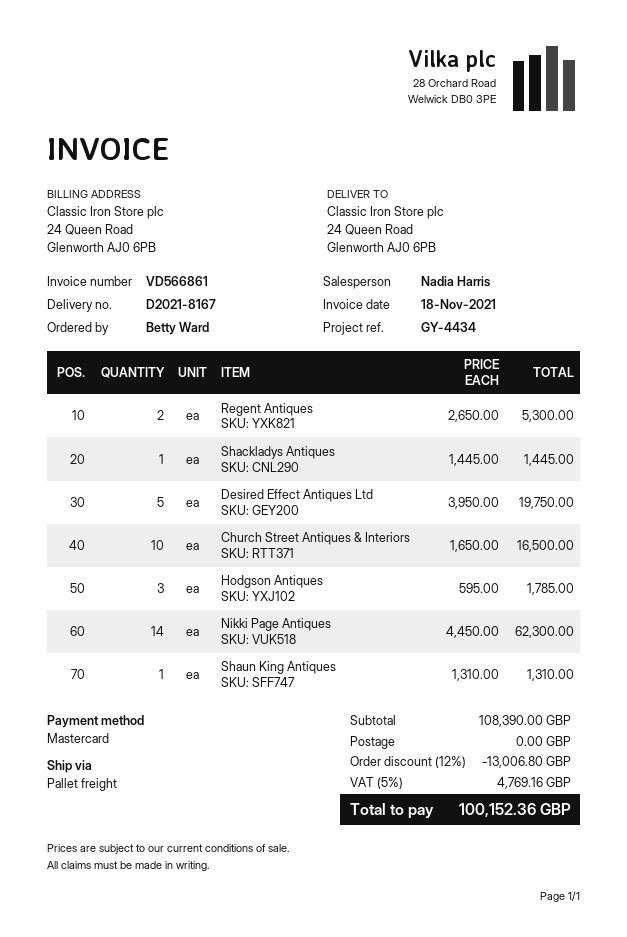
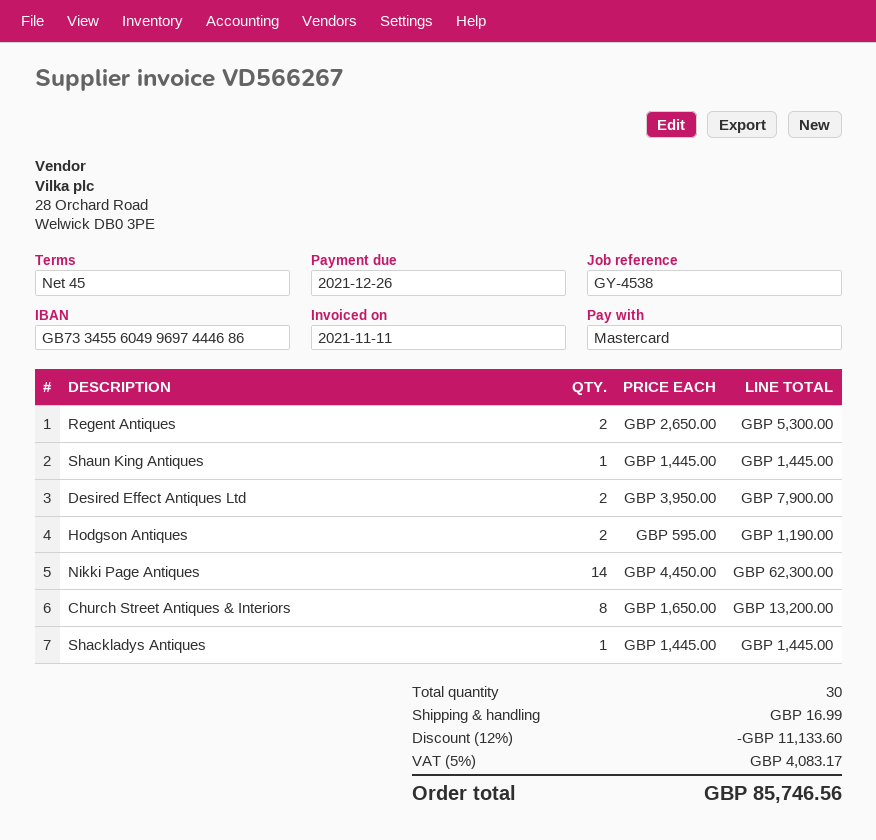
invoice number: VD566861 -> VD566267
invoice date: 2021-11-18 -> 2021-11-11
reference: GY-4434 -> GY-4538
Desired Effect Antiques Ltd: 5 x 3950.00 = 19750.00 -> 2 x 3950.00 = 7900.00
Church Street Antiques & Interiors: 10 x 1650.00 = 16500.00 -> 8 x 1650.00 = 13200.00
Hodgson Antiques: 3 x 595.00 = 1785.00 -> 2 x 595.00 = 1190.00
Shaun King Antiques: 1 x 1310.00 = 1310.00 -> 1 x 1445.00 = 1445.00
discount: 12% = 13006.80 -> 12% = 11133.60
shipping: 0.00 -> 16.99
tax: 5% = 4769.16 -> 5% = 4083.17
total: 100152.36 -> 85746.56

